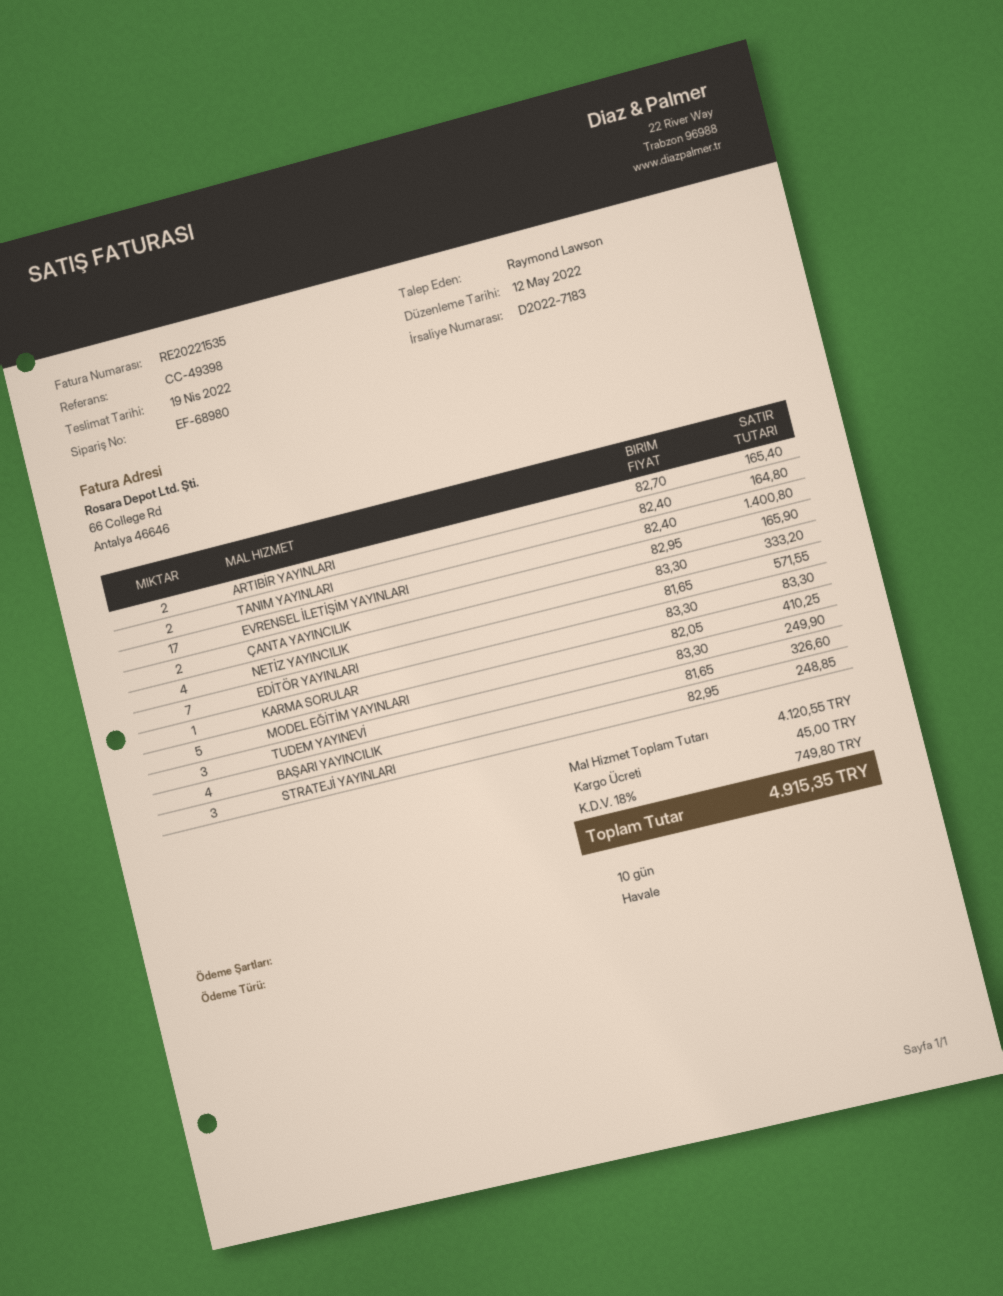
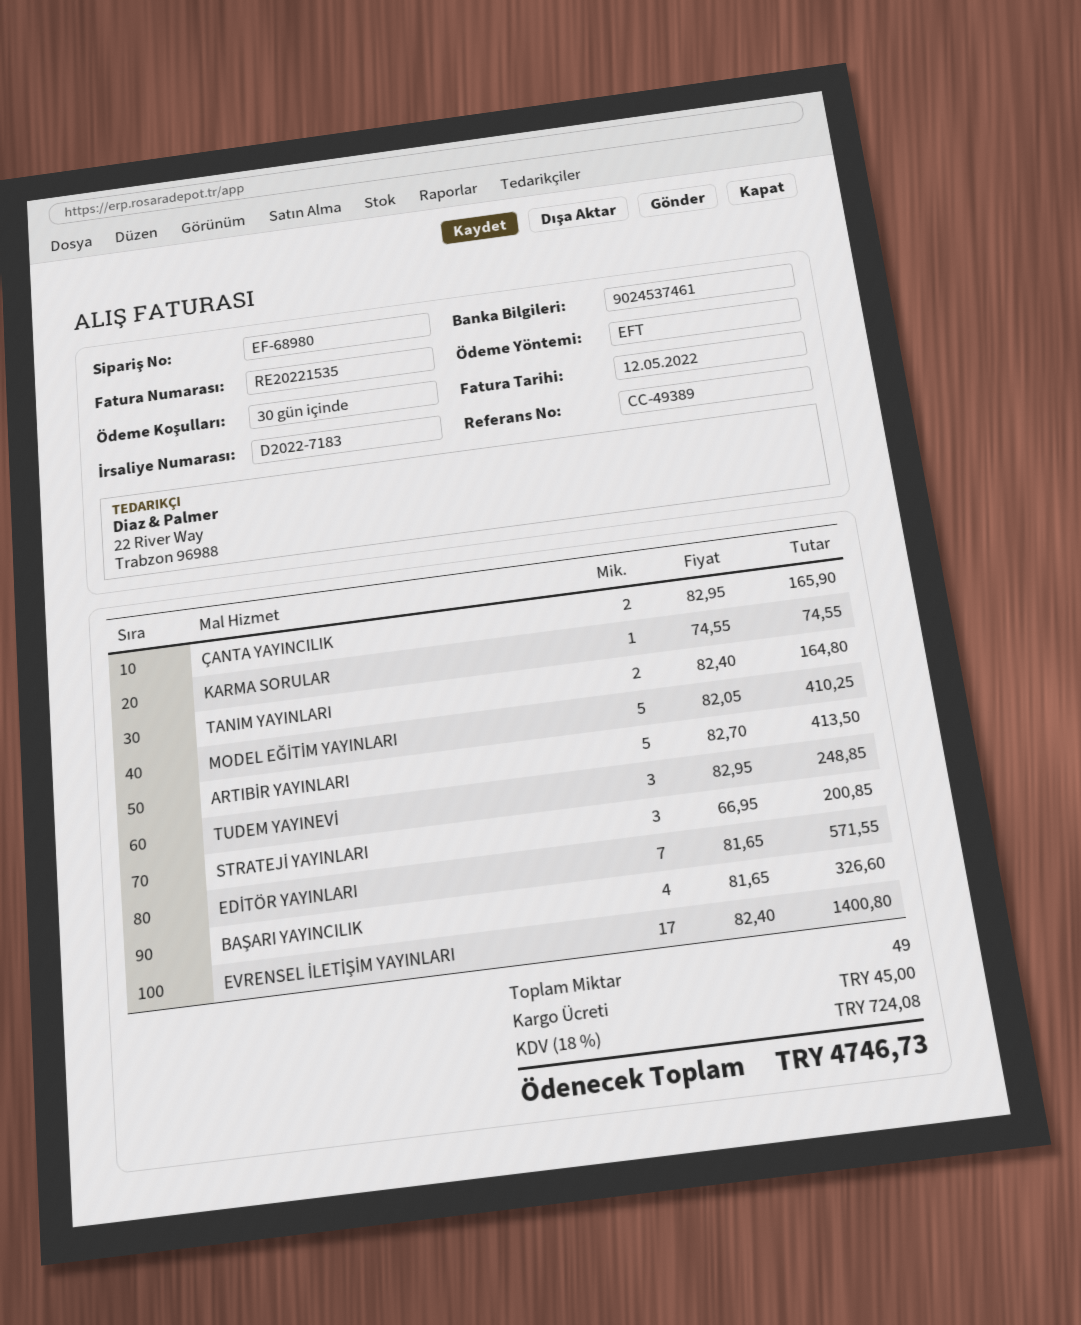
payment terms: 10 days -> 30 days
reference: CC-49398 -> CC-49389
ARTIBİR YAYINLARI: 2 x 82.70 = 165.40 -> 5 x 82.70 = 413.50
NETİZ YAYINCILIK: 4 x 83.30 = 333.20 -> none
KARMA SORULAR: 1 x 83.30 = 83.30 -> 1 x 74.55 = 74.55
TUDEM YAYINEVİ: 3 x 83.30 = 249.90 -> 3 x 82.95 = 248.85
STRATEJİ YAYINLARI: 3 x 82.95 = 248.85 -> 3 x 66.95 = 200.85
tax: 18% = 749.80 -> 18% = 724.08
total: 4915.35 -> 4746.73

